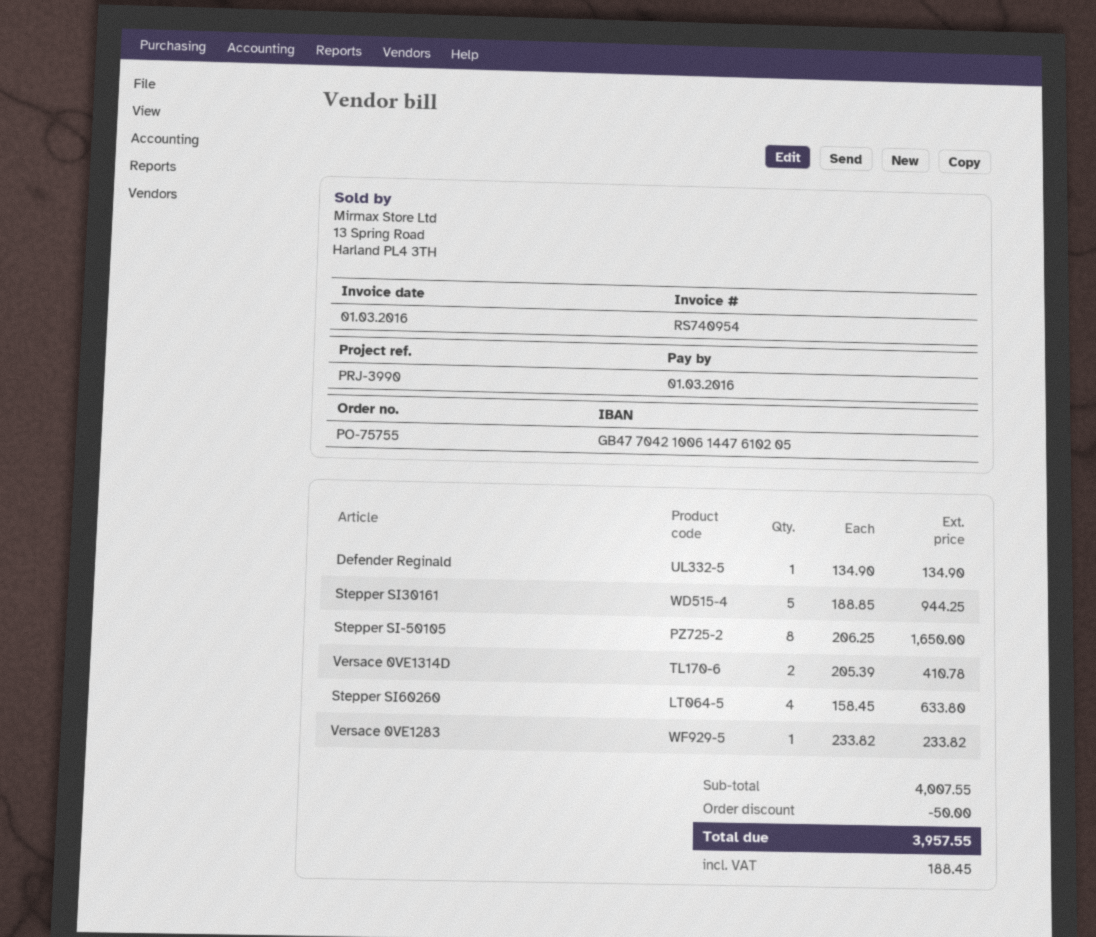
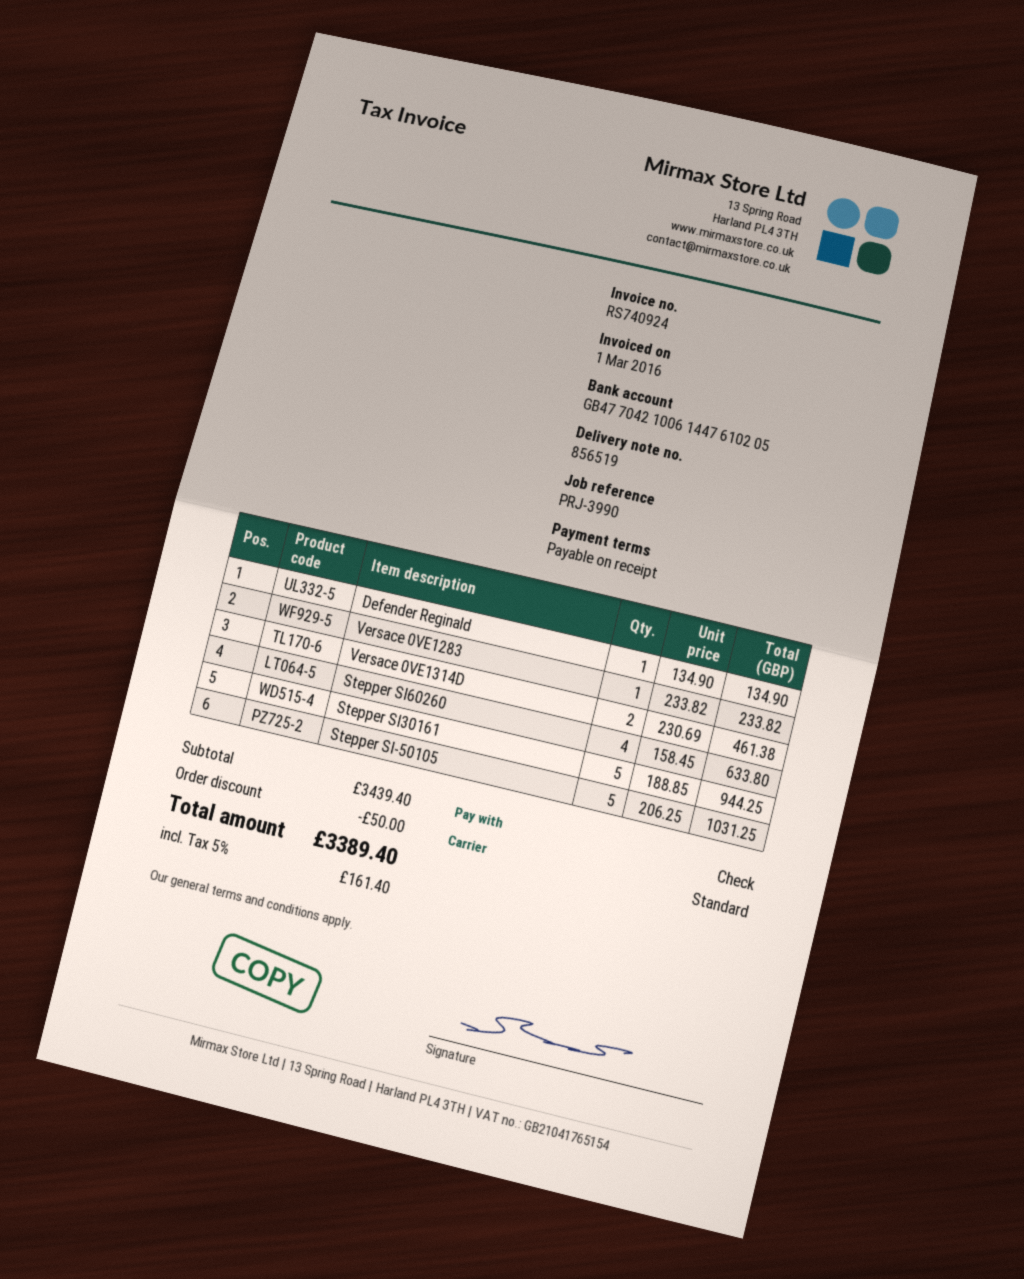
invoice number: RS740954 -> RS740924
Stepper SI-50105: 8 x 206.25 = 1650.00 -> 5 x 206.25 = 1031.25
Versace 0VE1314D: 2 x 205.39 = 410.78 -> 2 x 230.69 = 461.38
subtotal: 4007.55 -> 3439.40
tax: 188.45 -> 161.40
total: 3957.55 -> 3389.40

